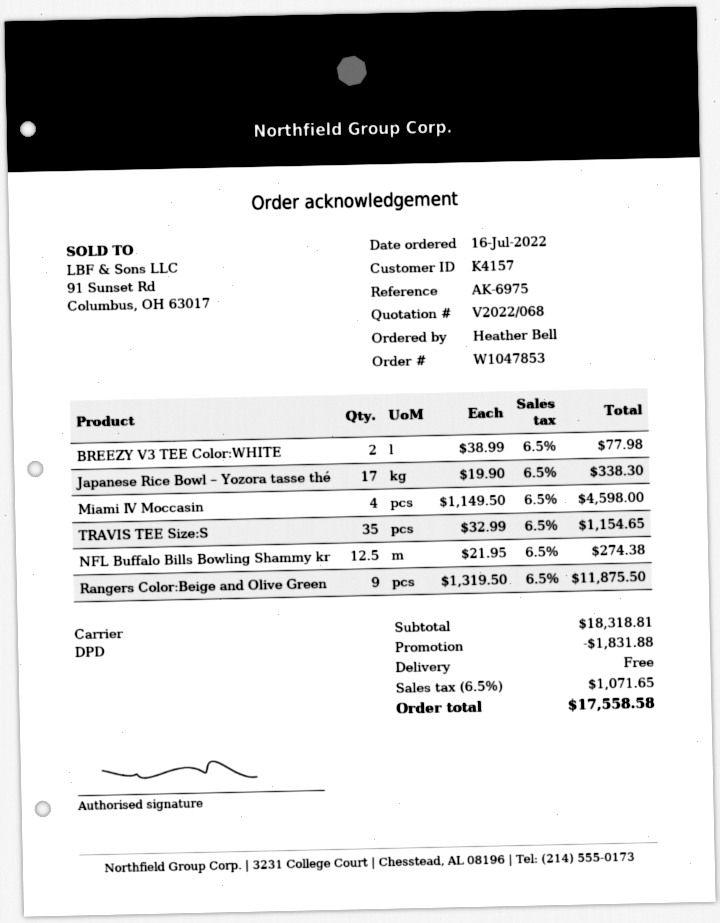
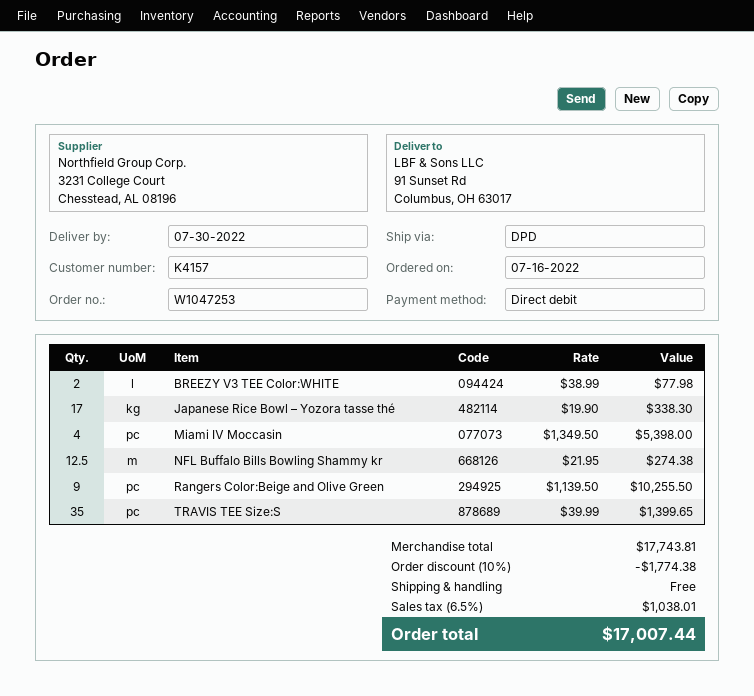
order number: W1047853 -> W1047253
Miami Ⅳ Moccasin: 4 x 1149.50 = 4598.00 -> 4 x 1349.50 = 5398.00
TRAVIS TEE Size:S: 35 x 32.99 = 1154.65 -> 35 x 39.99 = 1399.65
Rangers Color:Beige and Olive Green: 9 x 1319.50 = 11875.50 -> 9 x 1139.50 = 10255.50
subtotal: 18318.81 -> 17743.81
discount: 1831.88 -> 1774.38
tax: 6.5% = 1071.65 -> 6.5% = 1038.01
total: 17558.58 -> 17007.44

